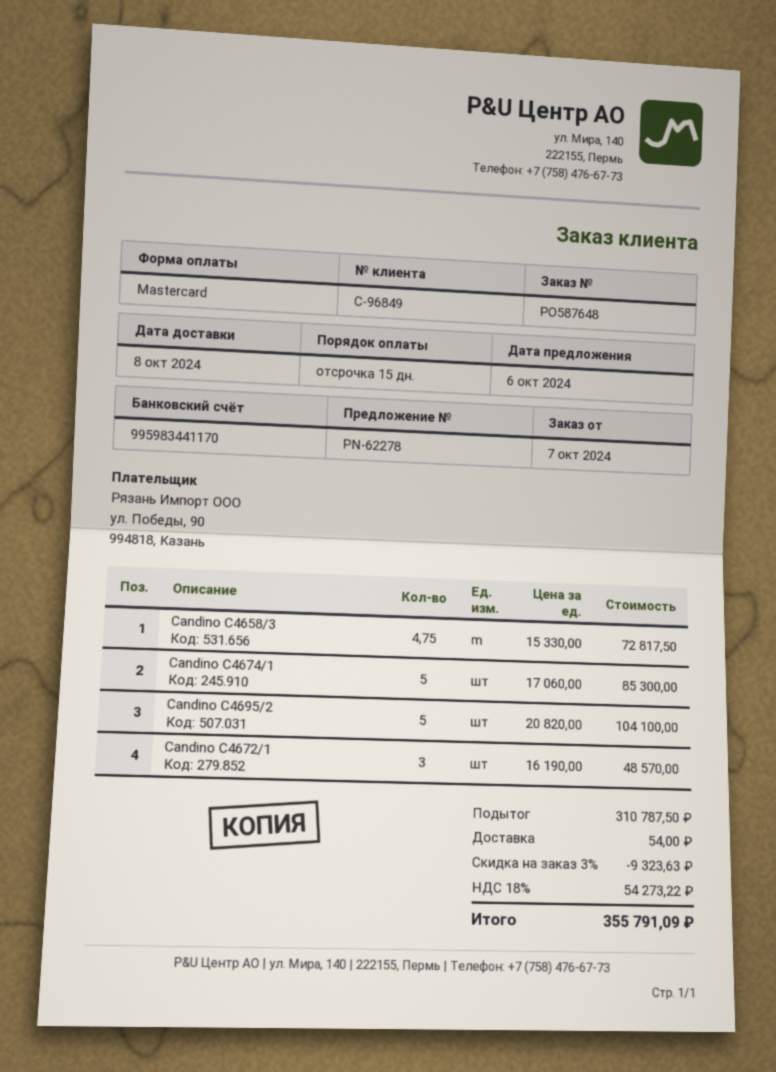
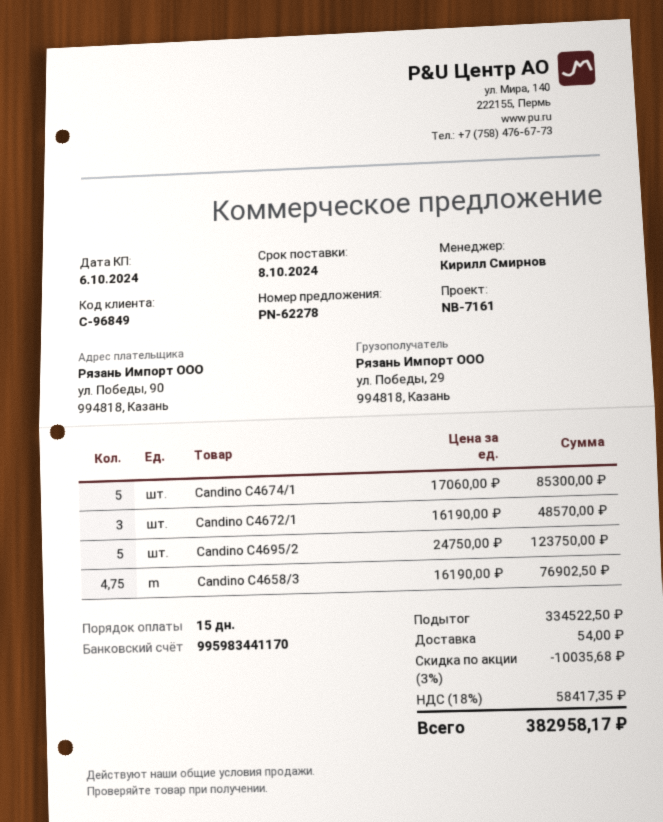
Candino C4658/3: 4.75 x 15330.00 = 72817.50 -> 4.75 x 16190.00 = 76902.50
Candino C4695/2: 5 x 20820.00 = 104100.00 -> 5 x 24750.00 = 123750.00
subtotal: 310787.50 -> 334522.50
discount: 3% = 9323.63 -> 3% = 10035.68
tax: 18% = 54273.22 -> 18% = 58417.35
total: 355791.09 -> 382958.17

